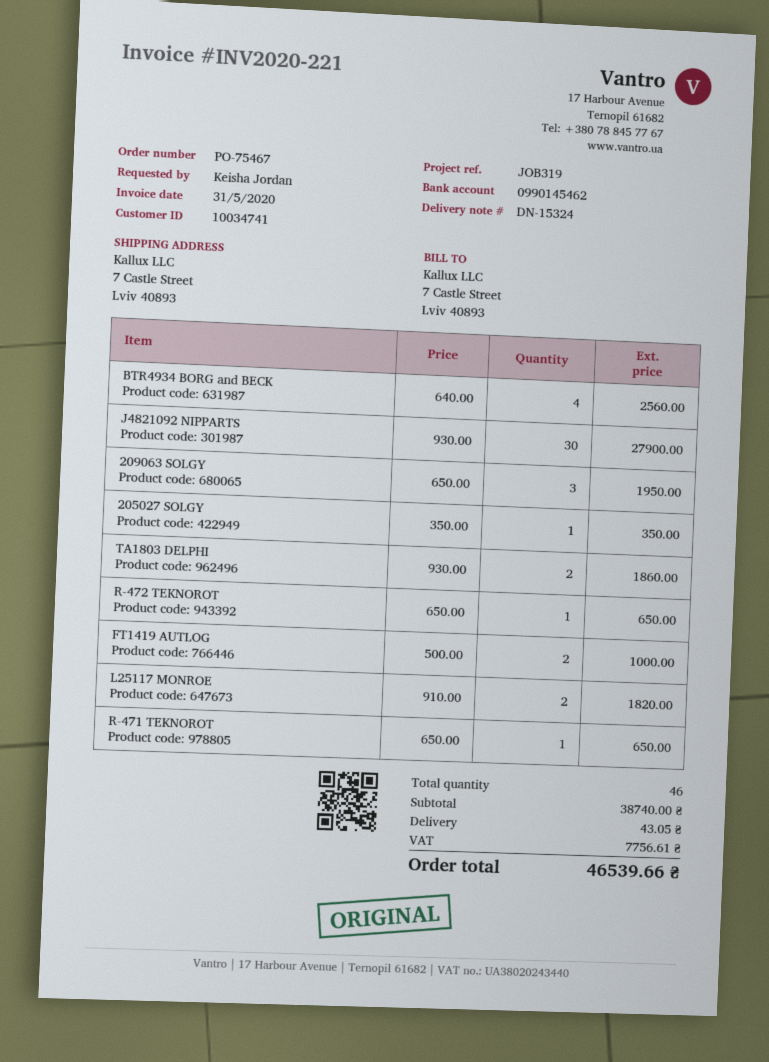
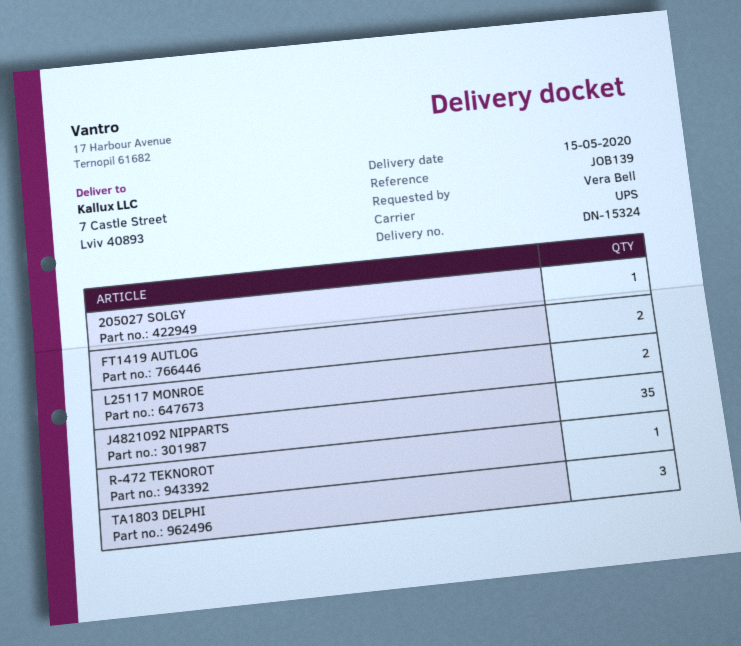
reference: JOB319 -> JOB139
ordered by: Keisha Jordan -> Vera Bell
BTR4934 BORG and BECK: 4 -> none
J4821092 NIPPARTS: 30 -> 35
209063 SOLGY: 3 -> none
TA1803 DELPHI: 2 -> 3
R-471 TEKNOROT: 1 -> none

